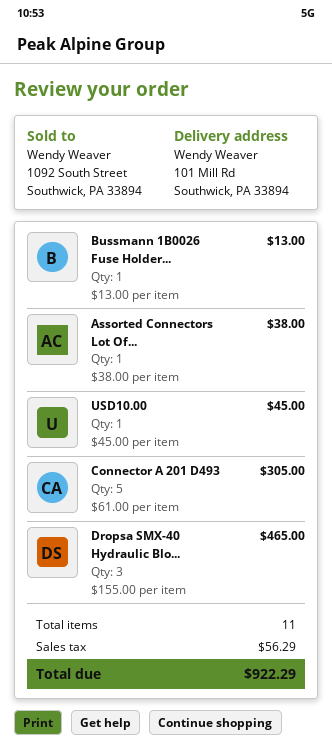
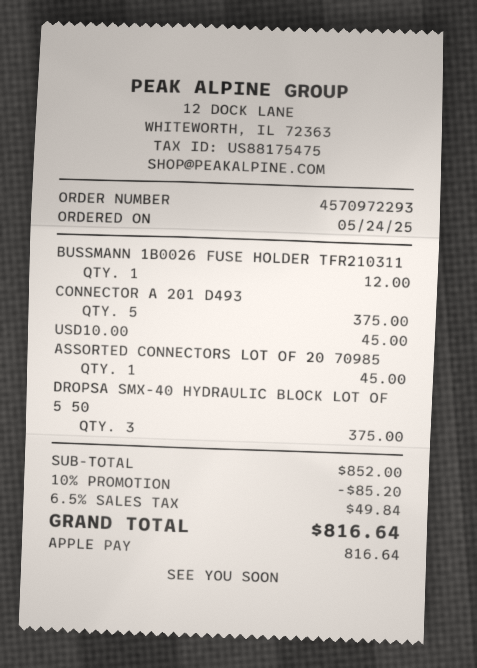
Bussmann 1B0026 Fuse Holder...: 1 for 13.00 -> 1 for 12.00
Assorted Connectors Lot Of...: 1 for 38.00 -> 1 for 45.00
Connector A 201 D493: 5 for 305.00 -> 5 for 375.00
Dropsa SMX-40 Hydraulic Blo...: 3 for 465.00 -> 3 for 375.00
discount: none -> 10% = 85.20
tax: 56.29 -> 49.84
total: 922.29 -> 816.64

